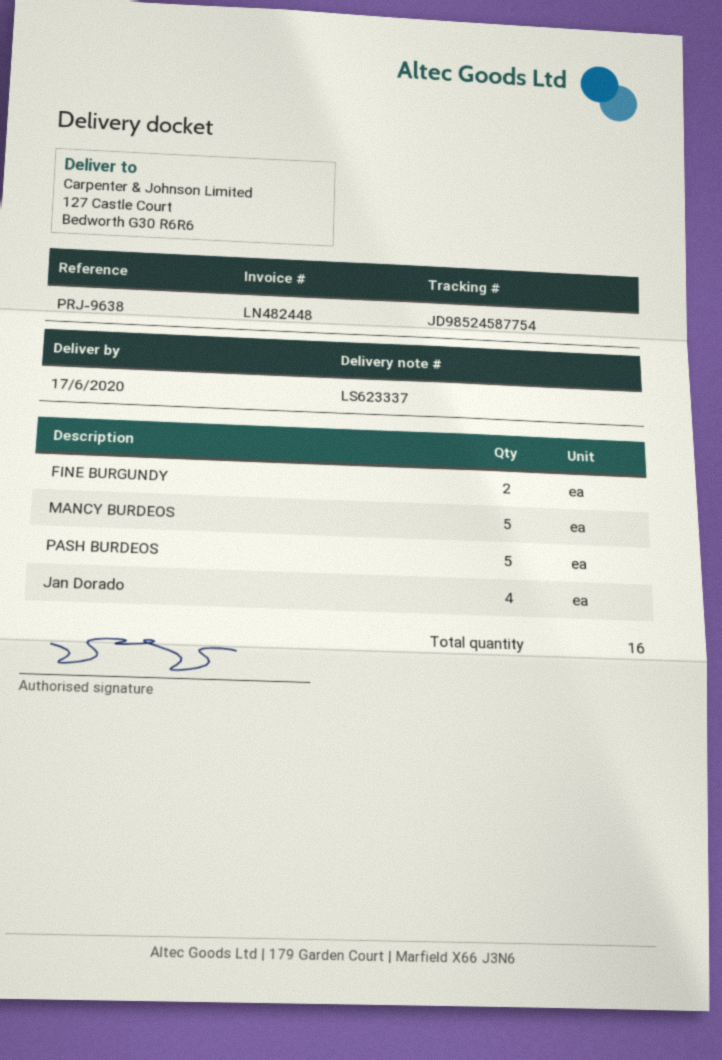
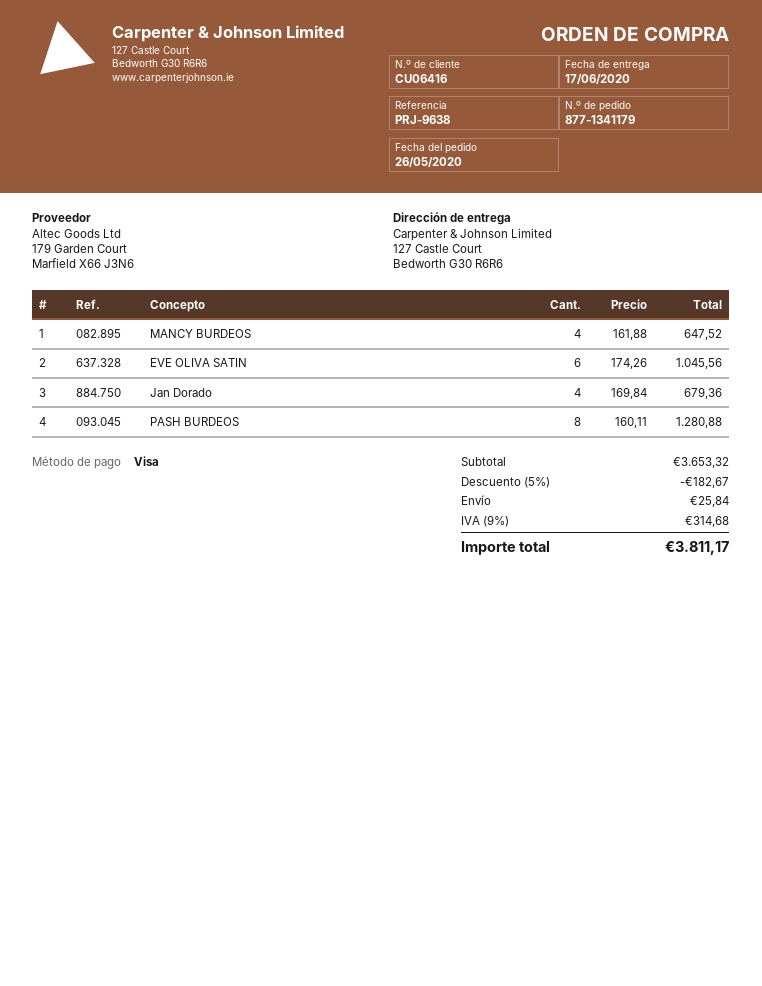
FINE BURGUNDY: 2 -> none
MANCY BURDEOS: 5 -> 4
PASH BURDEOS: 5 -> 8
EVE OLIVA SATIN: none -> 6

